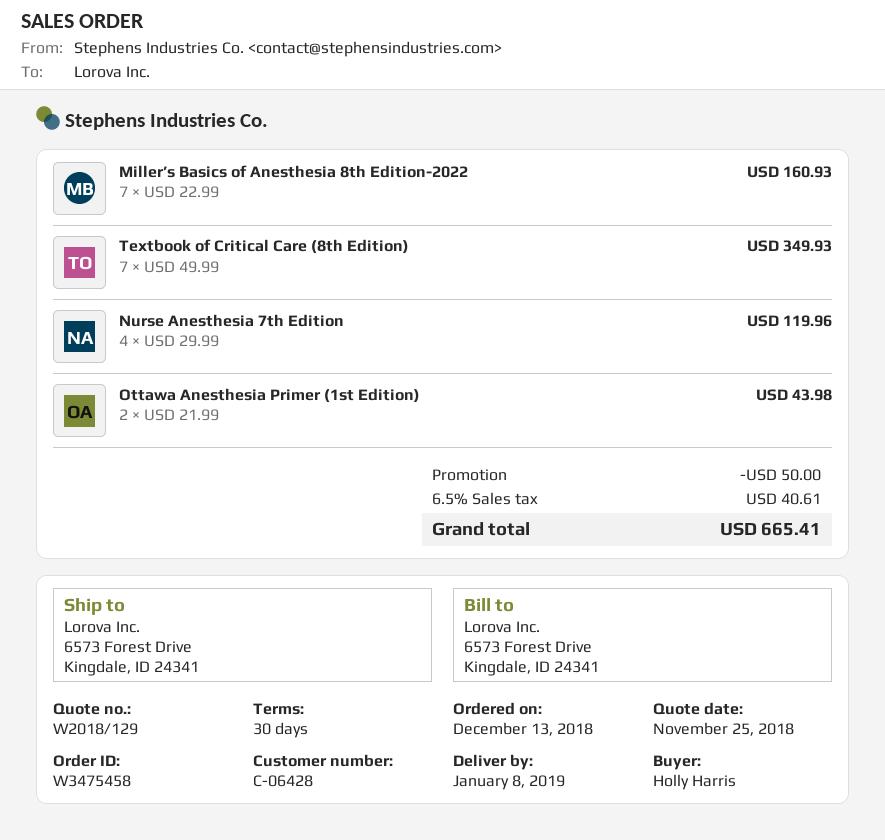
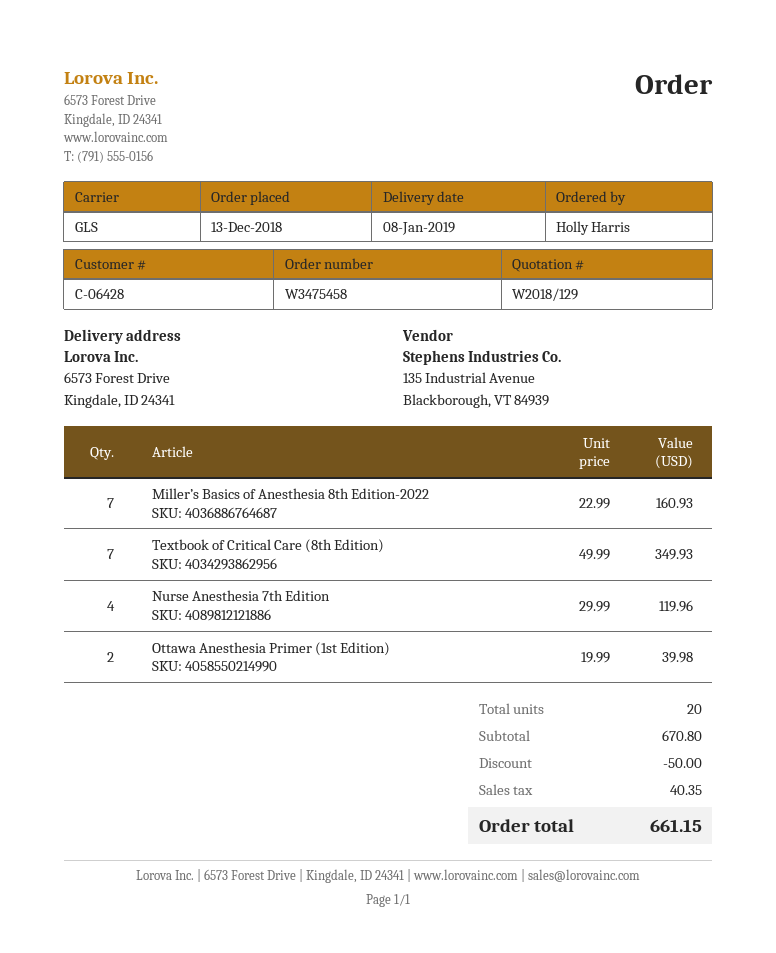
Ottawa Anesthesia Primer (1st Edition): 2 x 21.99 = 43.98 -> 2 x 19.99 = 39.98
tax: 40.61 -> 40.35
total: 665.41 -> 661.15

